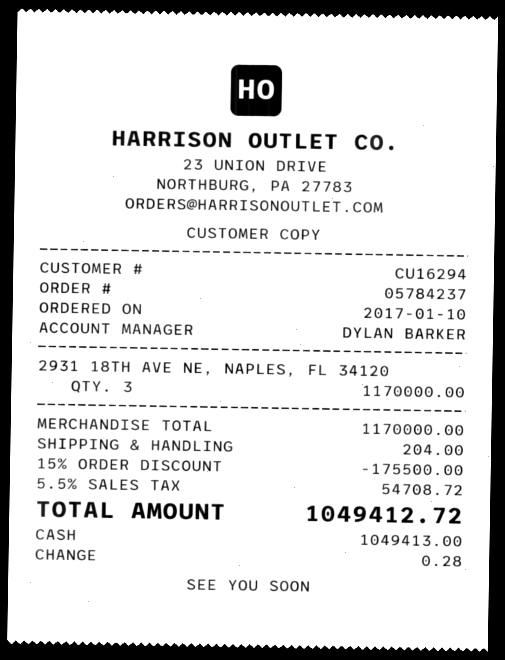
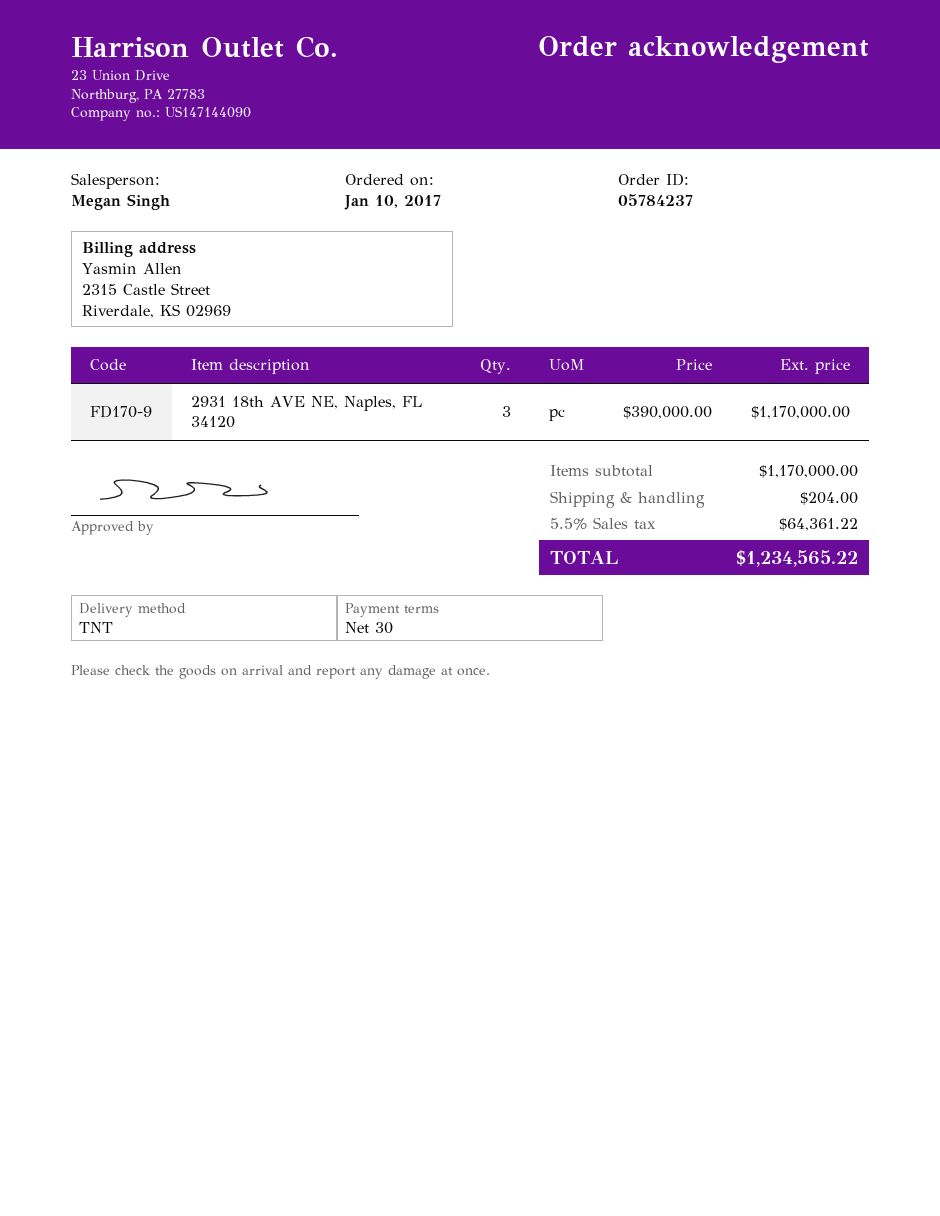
sales rep: DYLAN BARKER -> Megan Singh
discount: 15% = 175500.00 -> none
tax: 5.5% = 54708.72 -> 5.5% = 64361.22
total: 1049412.72 -> 1234565.22

